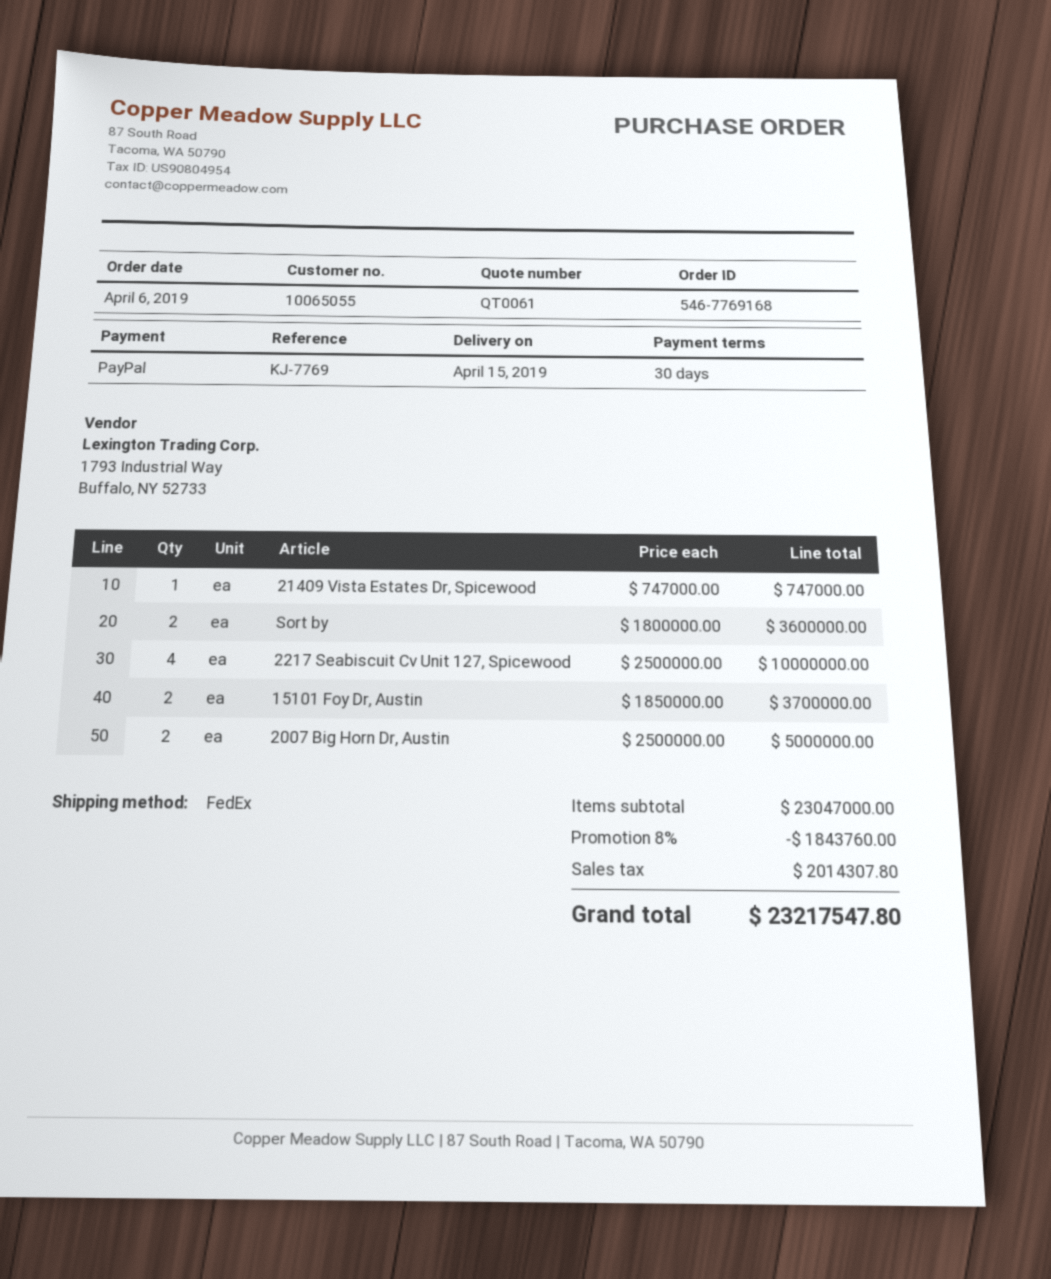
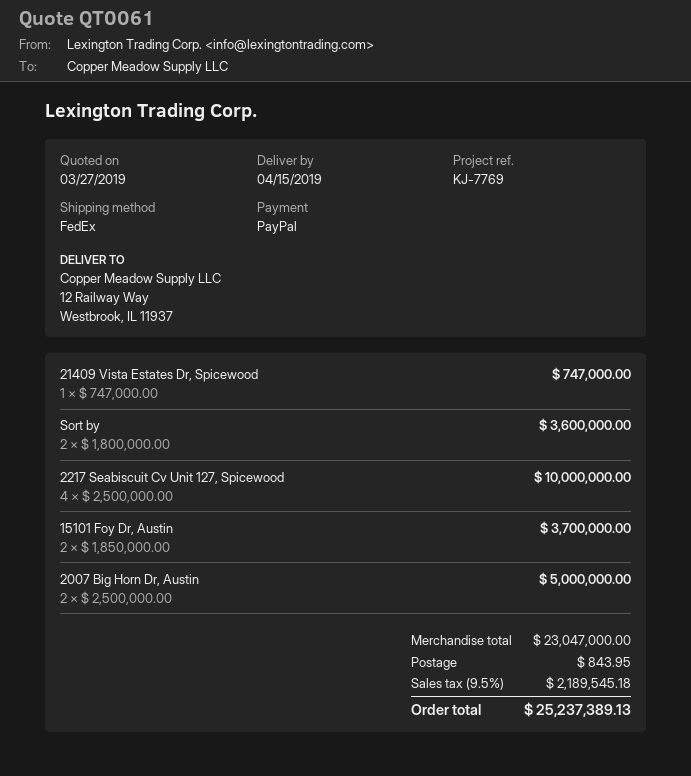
discount: 8% = 1843760.00 -> none
shipping: none -> 843.95
tax: 2014307.80 -> 2189545.18
total: 23217547.80 -> 25237389.13

